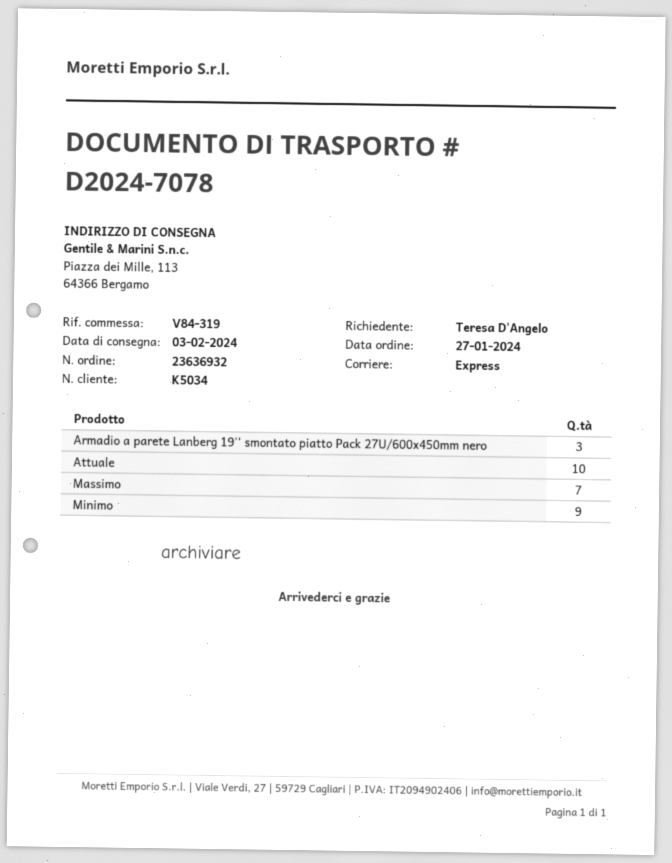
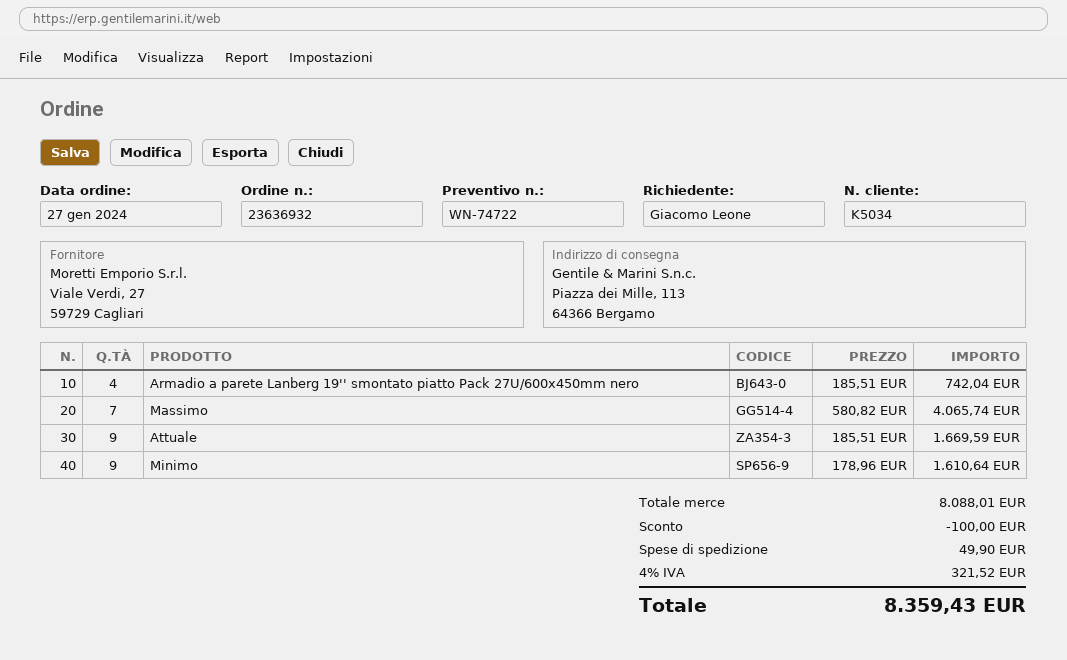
ordered by: Teresa D'Angelo -> Giacomo Leone
Armadio a parete Lanberg 19'' smontato piatto Pack 27U/600x450mm nero: 3 -> 4
Attuale: 10 -> 9

